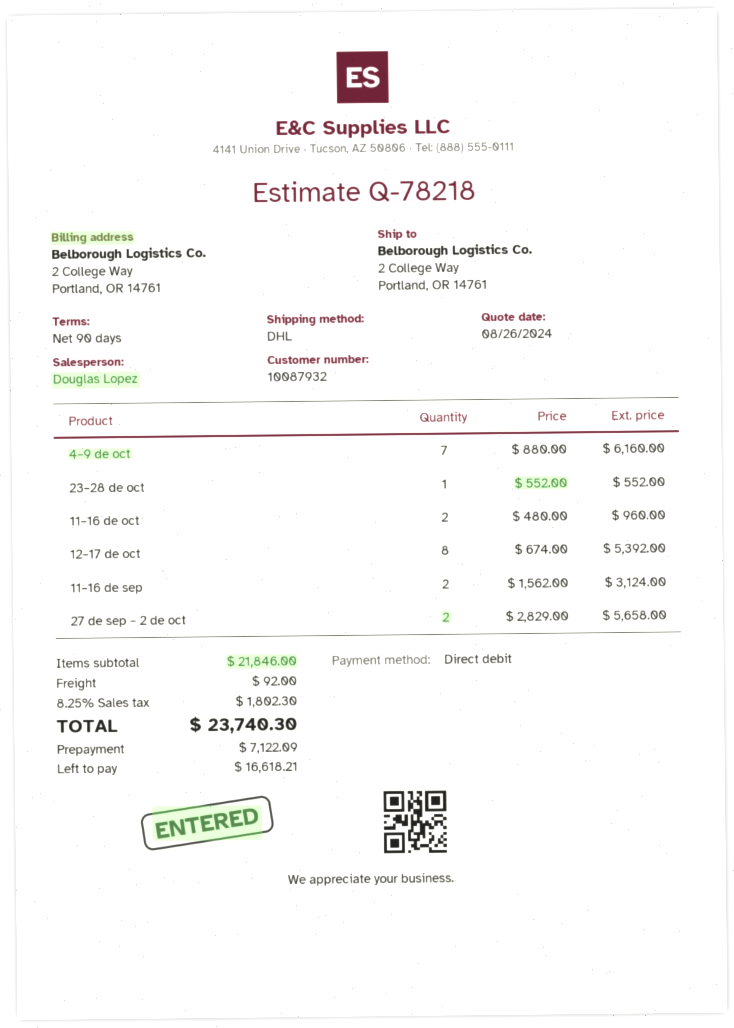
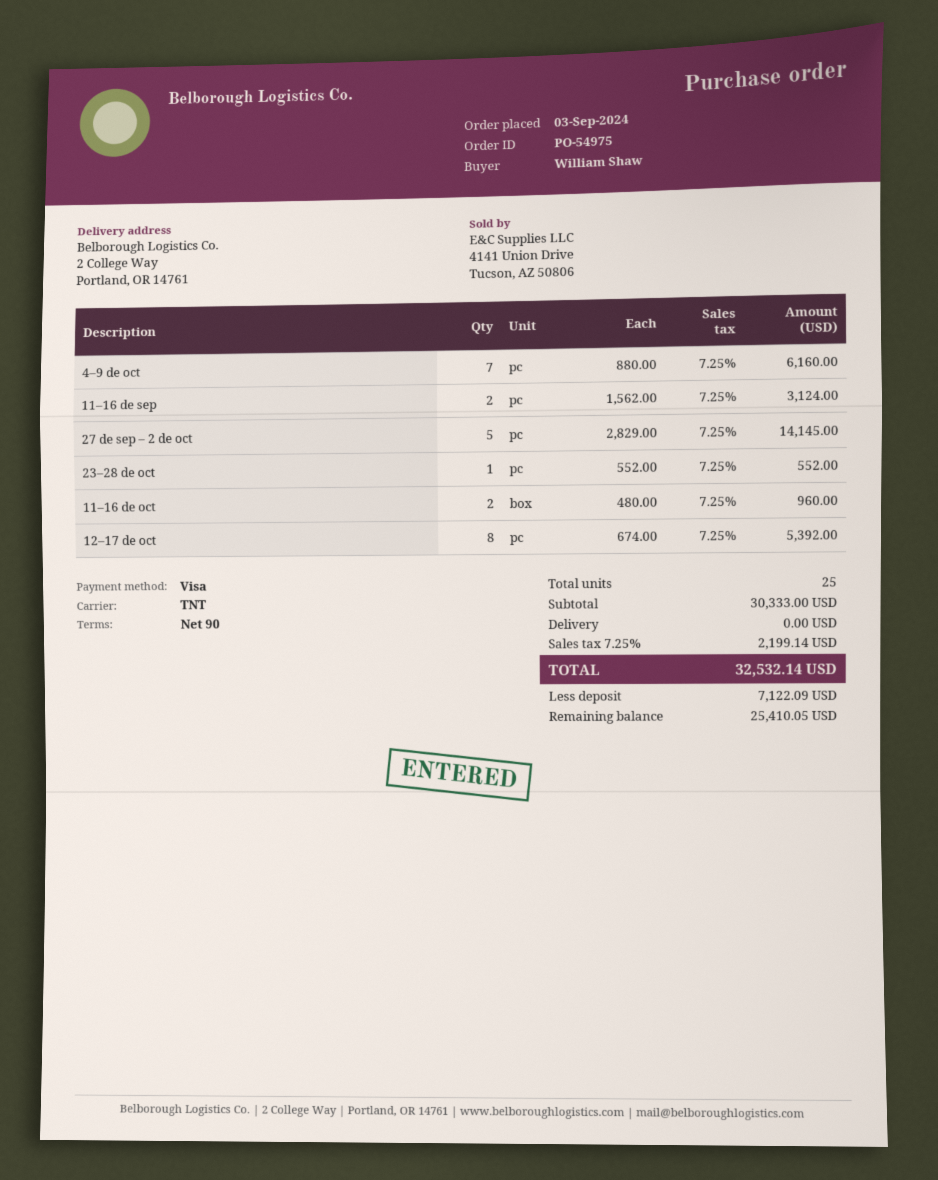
payment method: direct debit -> Visa
shipping method: DHL -> TNT
27 de sep – 2 de oct: 2 x 2829.00 = 5658.00 -> 5 x 2829.00 = 14145.00
subtotal: 21846.00 -> 30333.00
shipping: 92.00 -> 0.00
tax: 8.25% = 1802.30 -> 7.25% = 2199.14
total: 23740.30 -> 32532.14
balance: 16618.21 -> 25410.05

